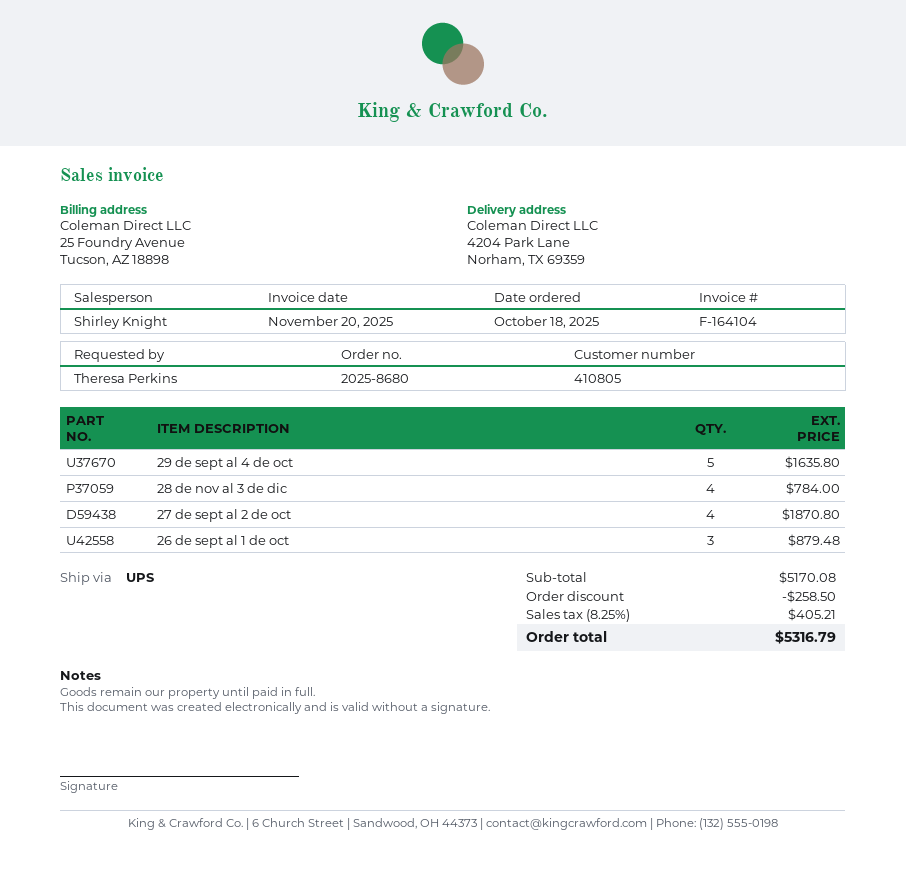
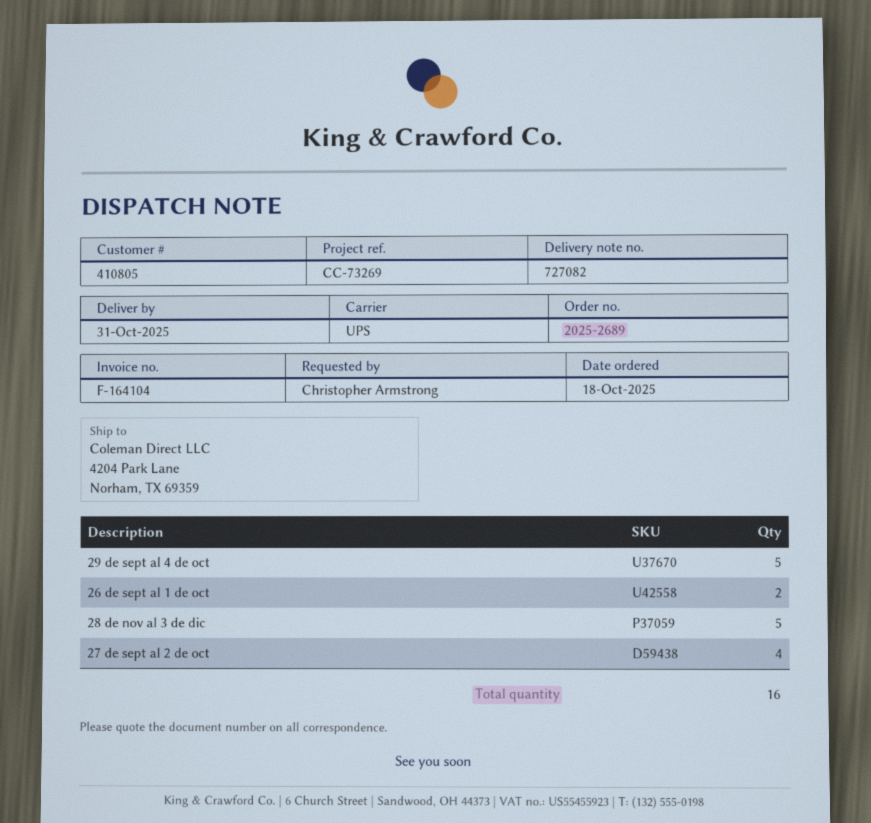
order number: 2025-8680 -> 2025-2689
ordered by: Theresa Perkins -> Christopher Armstrong
28 de nov al 3 de dic: 4 -> 5
26 de sept al 1 de oct: 3 -> 2

